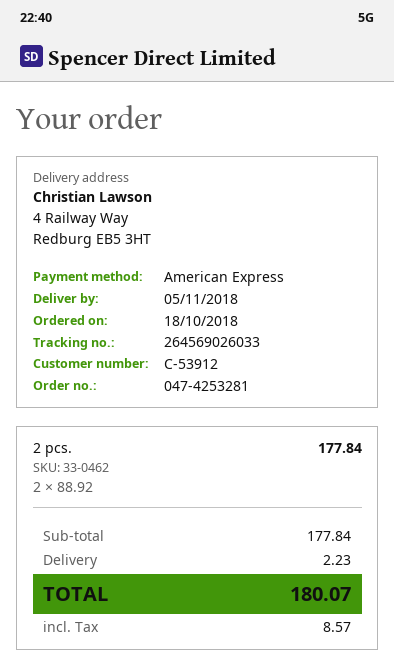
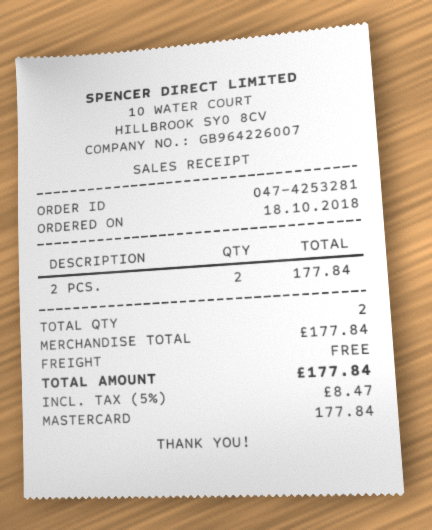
payment method: American Express -> Mastercard
shipping: 2.23 -> 0.00
tax: 8.57 -> 8.47
total: 180.07 -> 177.84

